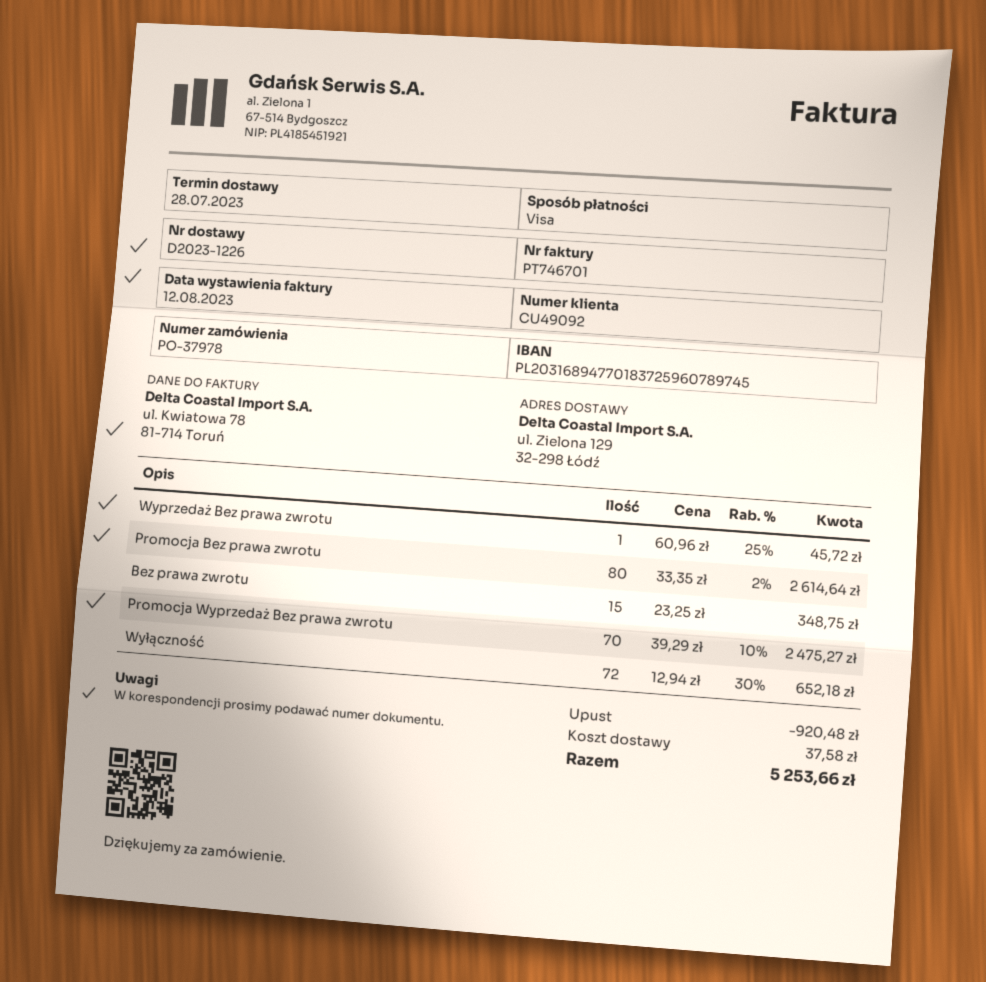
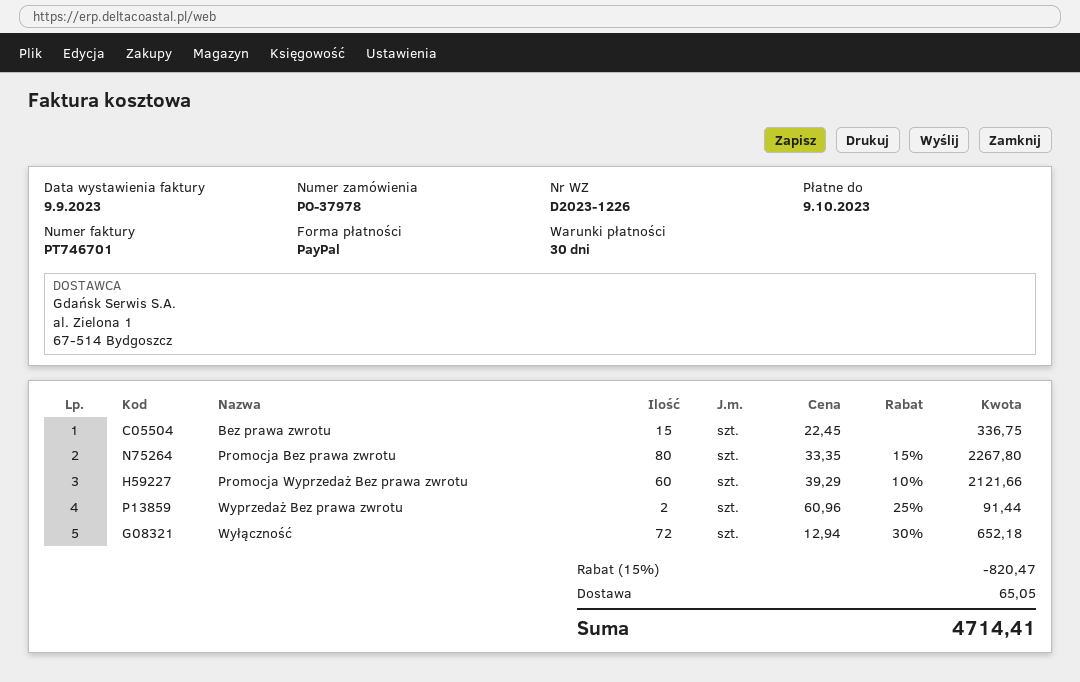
invoice date: 2023-08-12 -> 2023-09-09
payment method: Visa -> PayPal
Wyprzedaż Bez prawa zwrotu: 1 x 60.96 - 25% = 45.72 -> 2 x 60.96 - 25% = 91.44
Promocja Bez prawa zwrotu: 80 x 33.35 - 2% = 2614.64 -> 80 x 33.35 - 15% = 2267.80
Bez prawa zwrotu: 15 x 23.25 = 348.75 -> 15 x 22.45 = 336.75
Promocja Wyprzedaż Bez prawa zwrotu: 70 x 39.29 - 10% = 2475.27 -> 60 x 39.29 - 10% = 2121.66
discount: 920.48 -> 820.47
shipping: 37.58 -> 65.05
total: 5253.66 -> 4714.41

